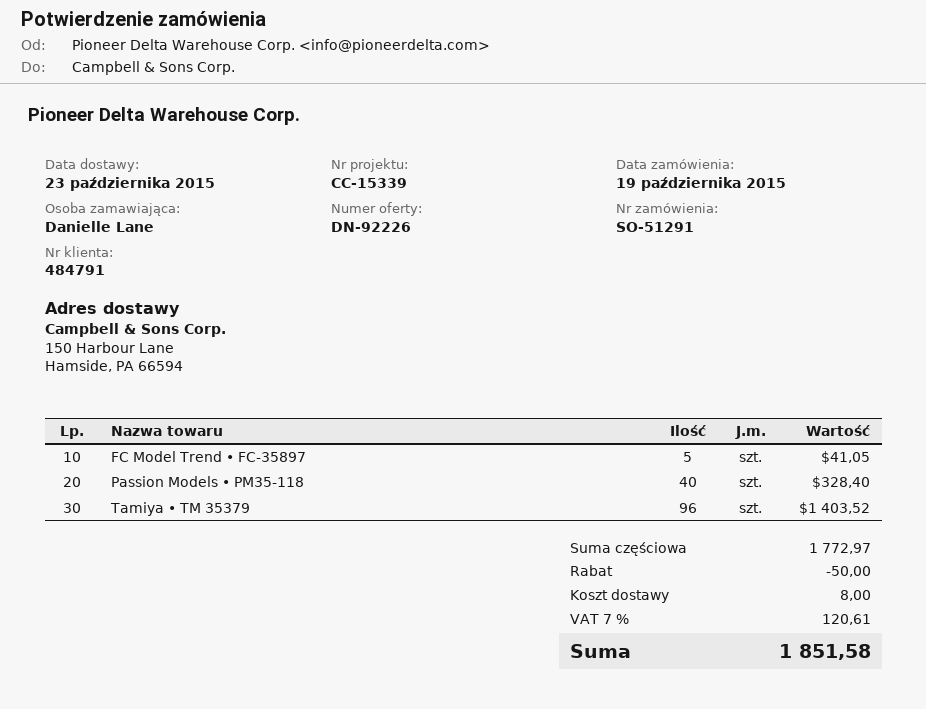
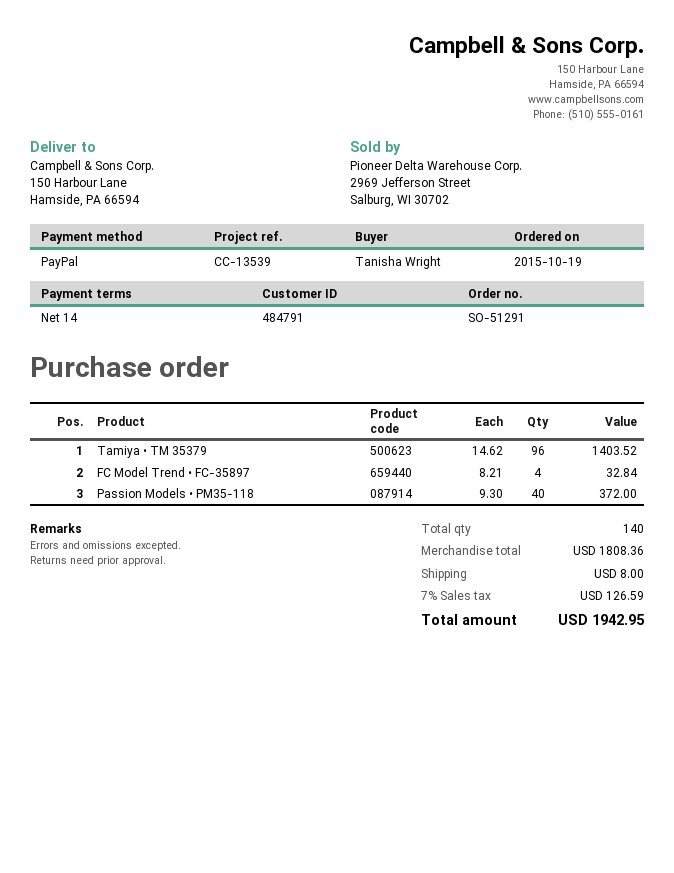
reference: CC-15339 -> CC-13539
ordered by: Danielle Lane -> Tanisha Wright
FC Model Trend • FC-35897: 5 for 41.05 -> 4 for 32.84
Passion Models • PM35-118: 40 for 328.40 -> 40 for 372.00
subtotal: 1772.97 -> 1808.36
discount: 50.00 -> none
tax: 7% = 120.61 -> 7% = 126.59
total: 1851.58 -> 1942.95

